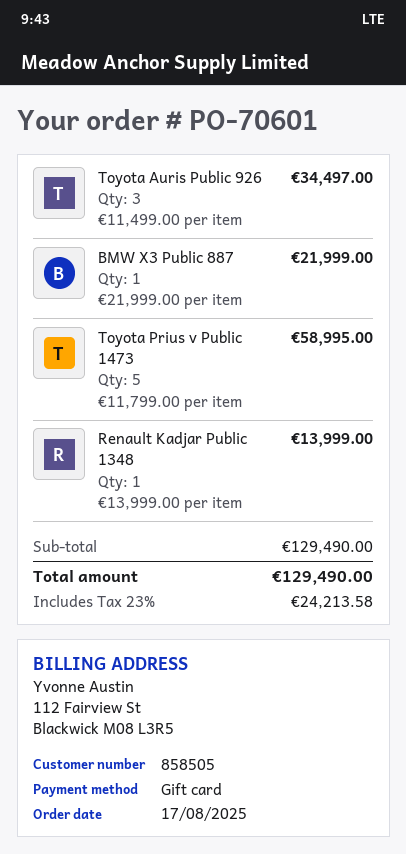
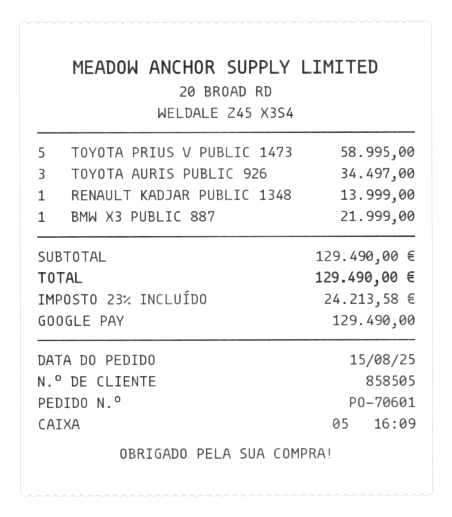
order date: 2025-08-17 -> 2025-08-15
payment method: gift card -> Google Pay

